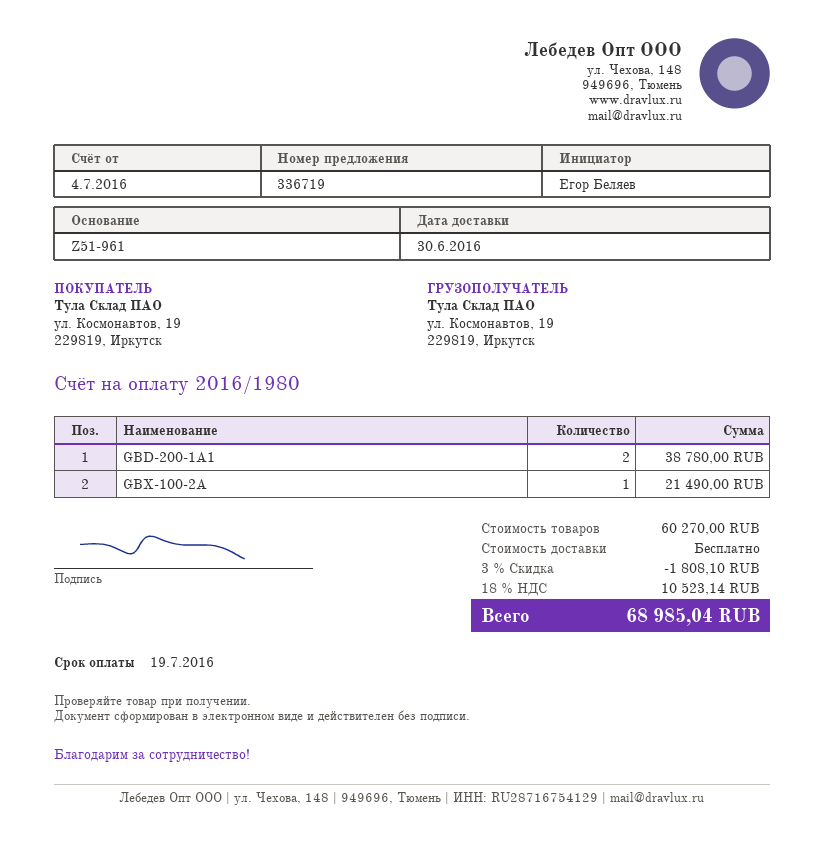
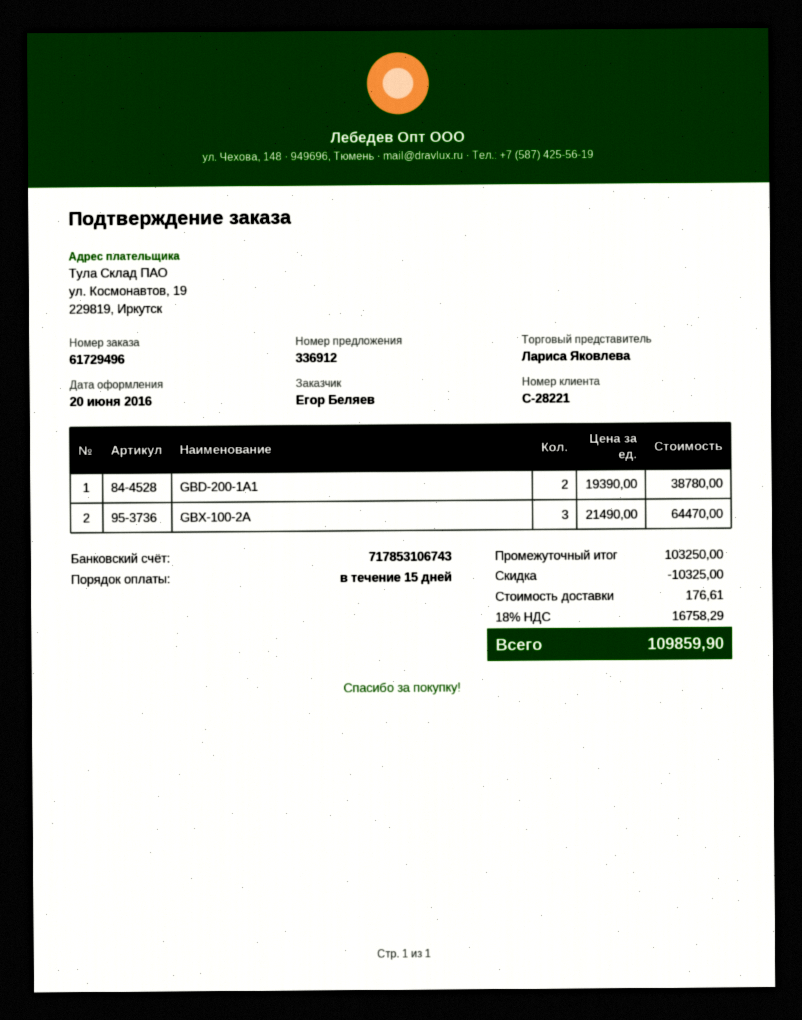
quote number: 336719 -> 336912
GBX-100-2A: 1 for 21490.00 -> 3 for 64470.00
subtotal: 60270.00 -> 103250.00
discount: 1808.10 -> 10325.00
shipping: 0.00 -> 176.61
tax: 18% = 10523.14 -> 18% = 16758.29
total: 68985.04 -> 109859.90

